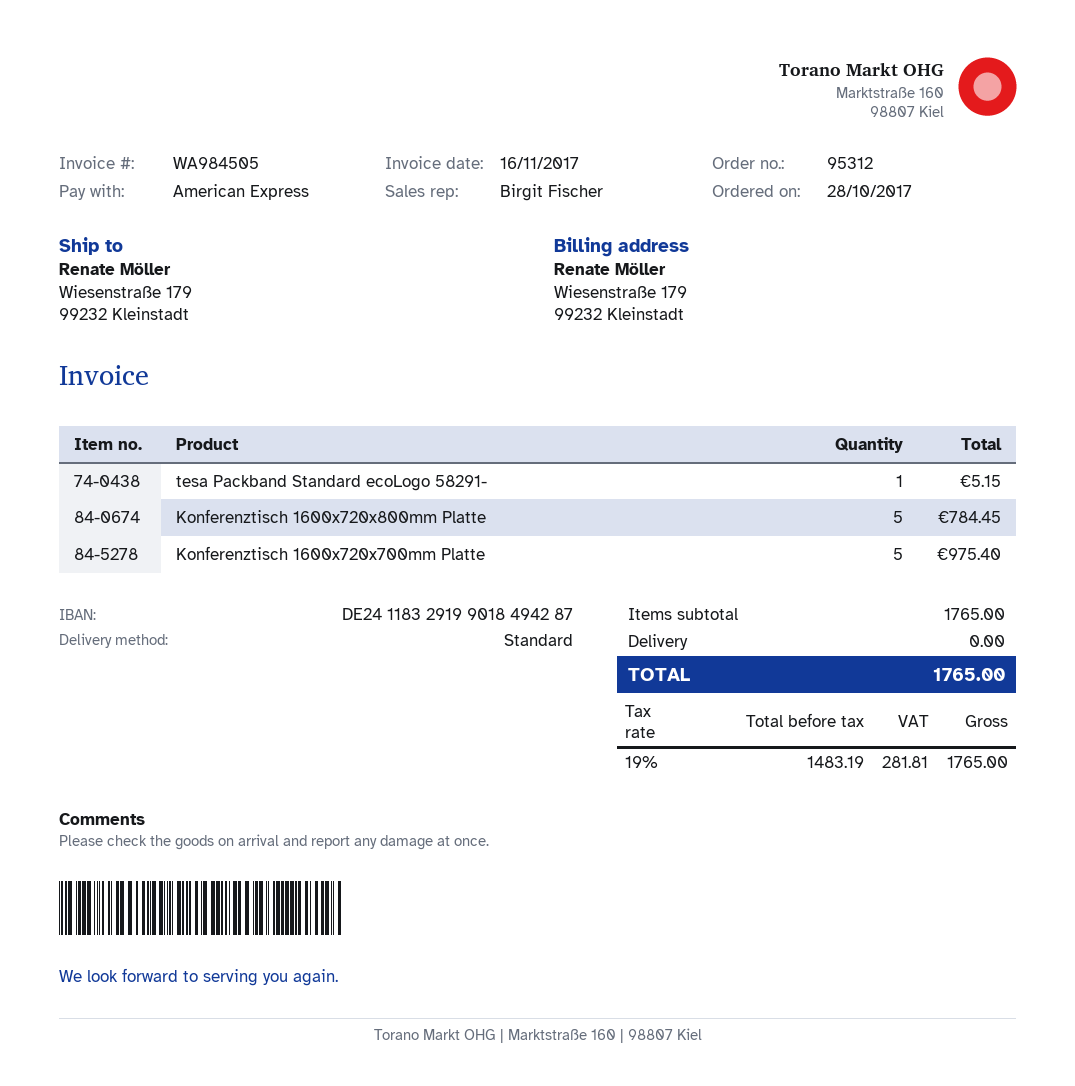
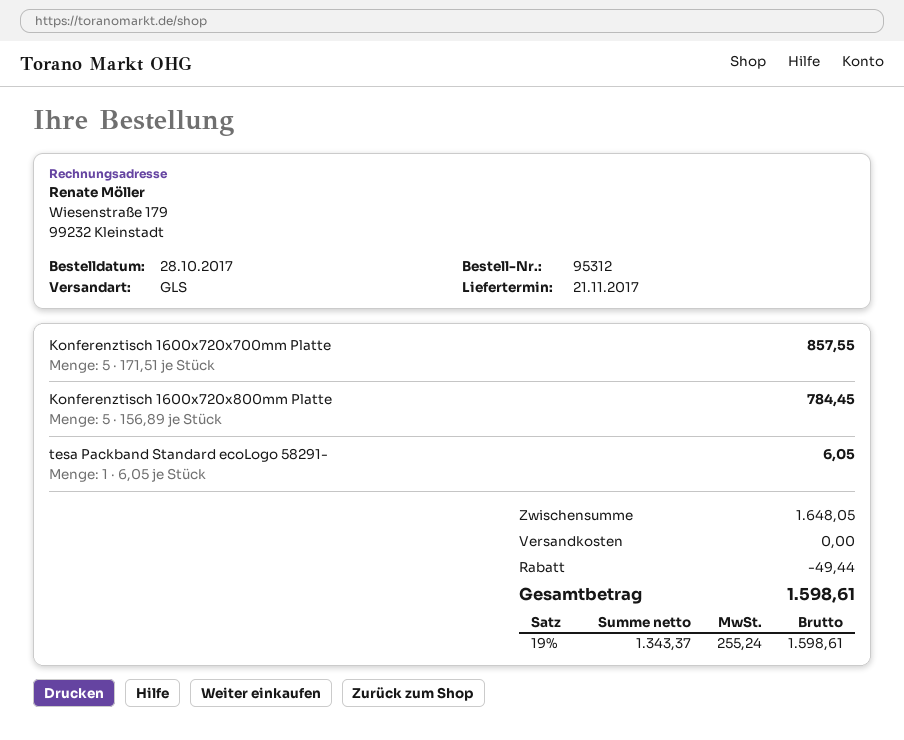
shipping method: standard -> GLS
tesa Packband Standard ecoLogo 58291-: 1 for 5.15 -> 1 for 6.05
Konferenztisch 1600x720x700mm Platte: 5 for 975.40 -> 5 for 857.55
subtotal: 1765.00 -> 1648.05
discount: none -> 49.44
net: 1483.19 -> 1343.37
tax: 19% = 281.81 -> 19% = 255.24
total: 1765.00 -> 1598.61

